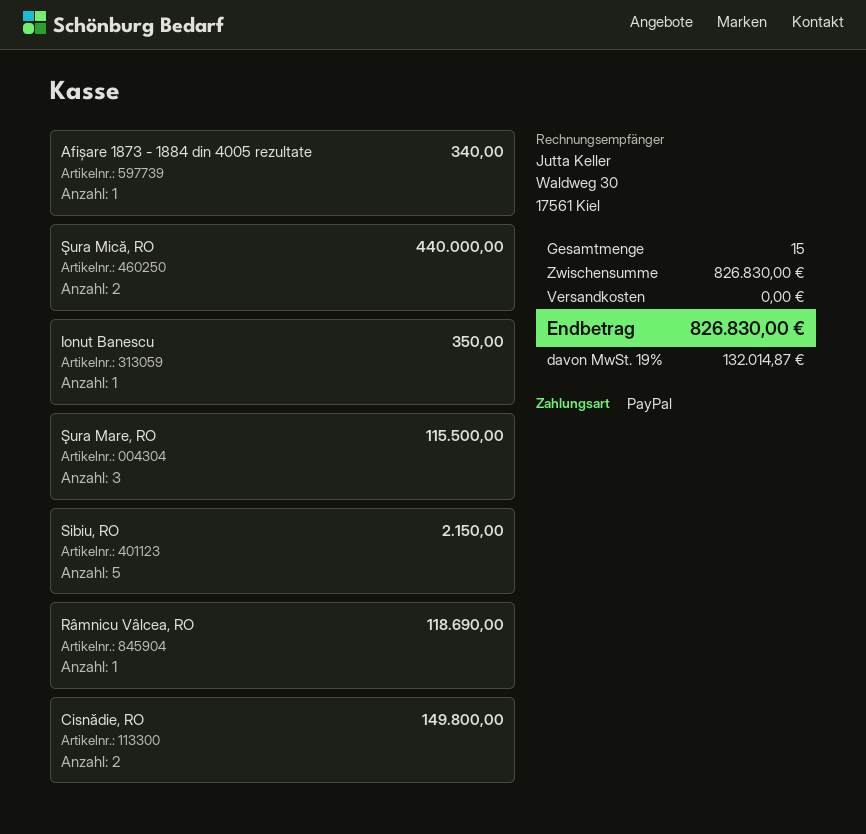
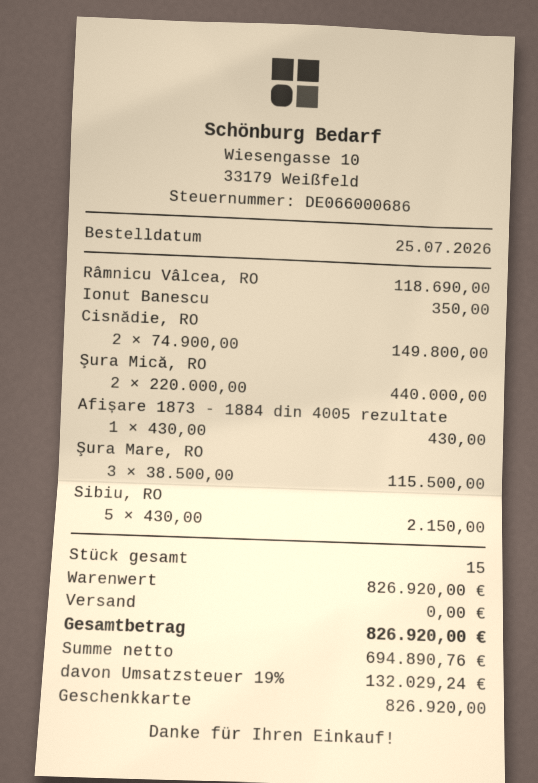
payment method: PayPal -> gift card
Afișare 1873 - 1884 din 4005 rezultate: 1 for 340.00 -> 1 for 430.00
subtotal: 826830.00 -> 826920.00
tax: 19% = 132014.87 -> 19% = 132029.24
total: 826830.00 -> 826920.00

